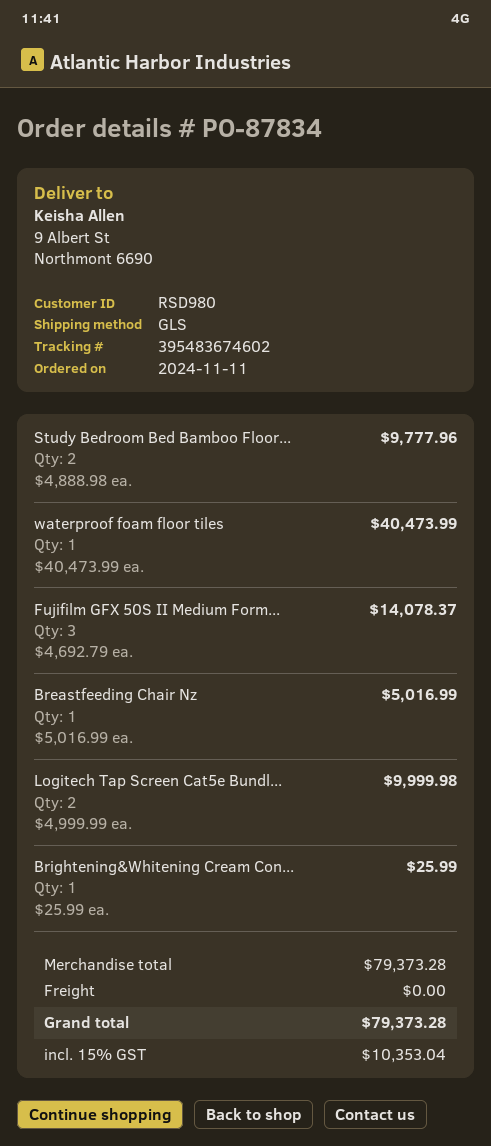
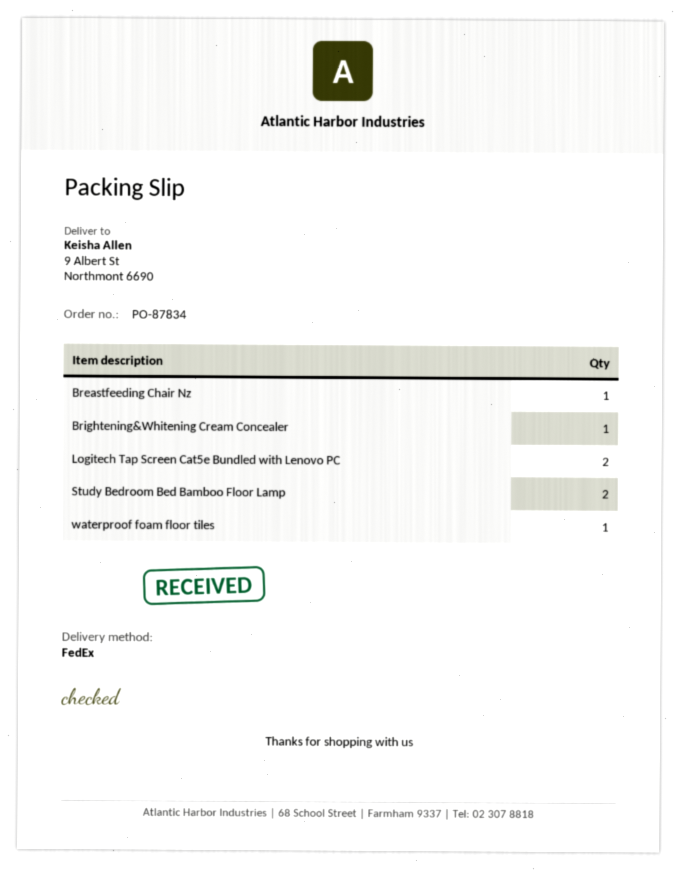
shipping method: GLS -> FedEx
Fujifilm GFX 50S II Medium Form...: 3 -> none

